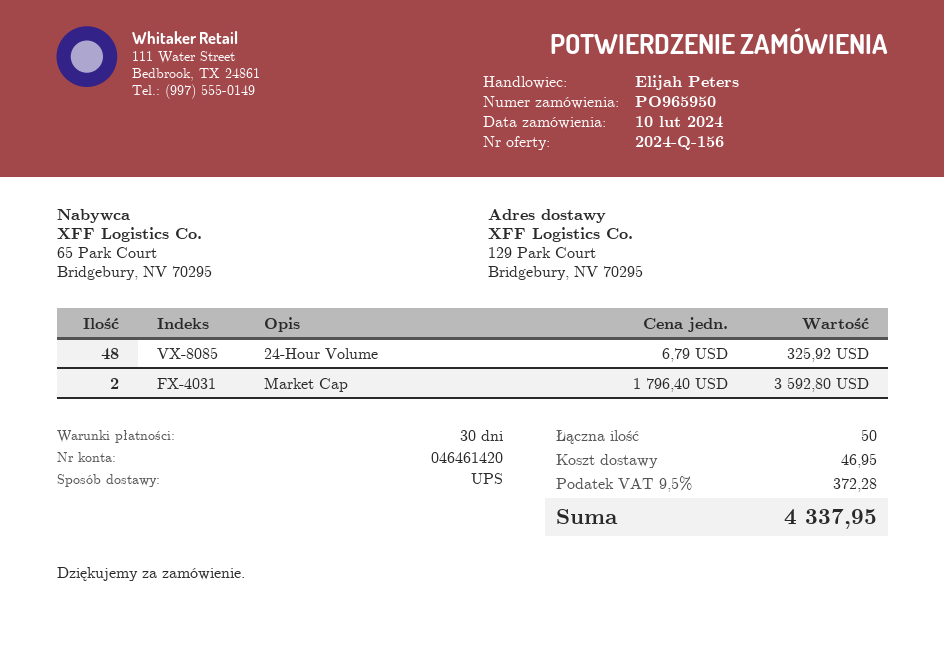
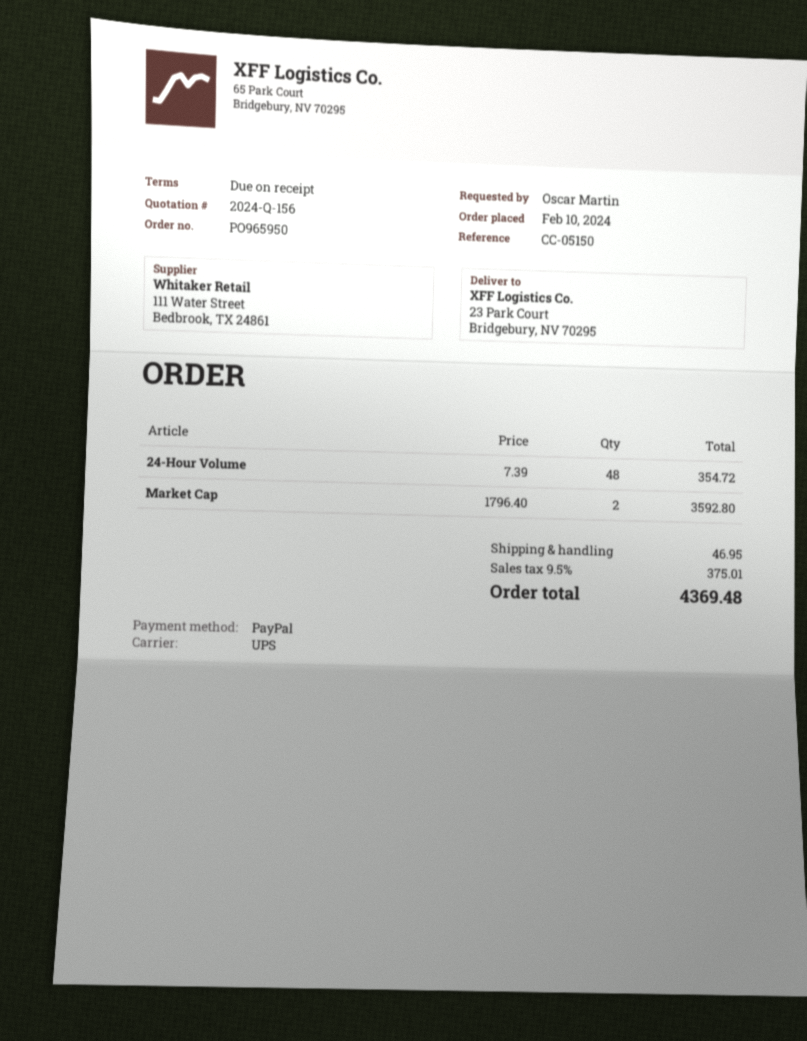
payment terms: 30 days -> on receipt
ship to: 129 Park Court, Bridgebury, NV 70295 -> 23 Park Court, Bridgebury, NV 70295
24-Hour Volume: 48 x 6.79 = 325.92 -> 48 x 7.39 = 354.72
tax: 9.5% = 372.28 -> 9.5% = 375.01
total: 4337.95 -> 4369.48

